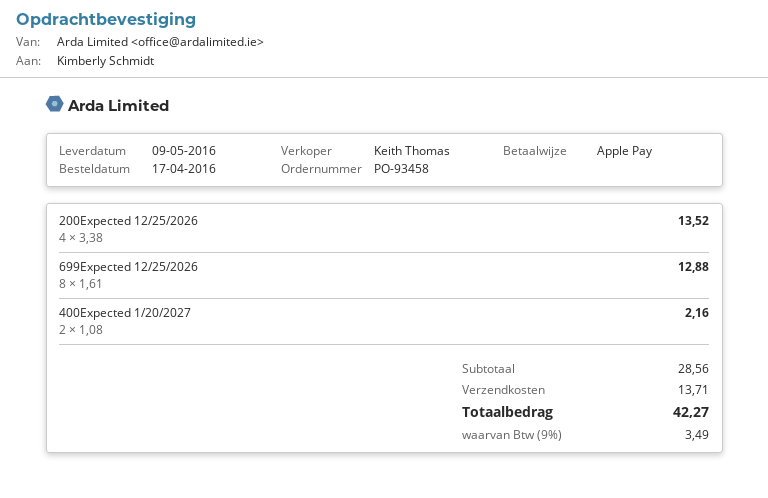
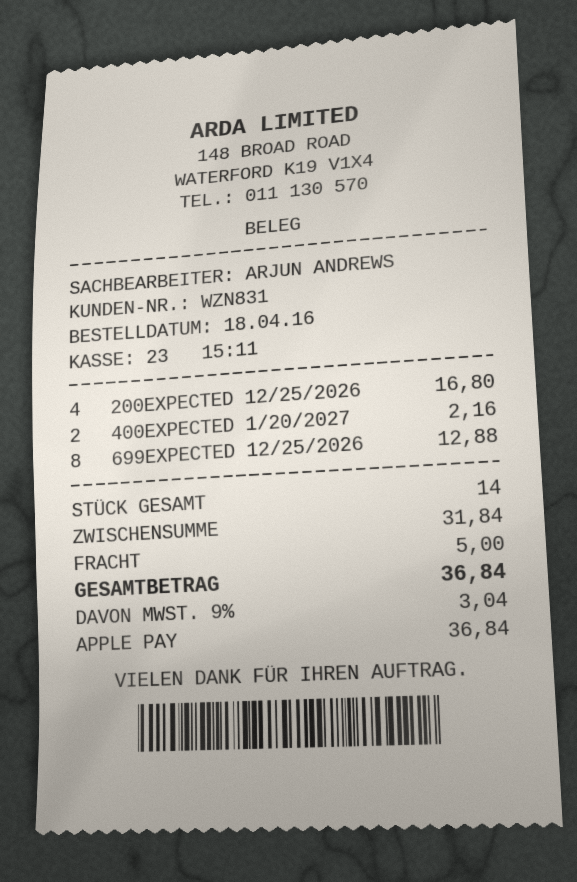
order date: 2016-04-17 -> 2016-04-18
sales rep: Keith Thomas -> ARJUN ANDREWS
200Expected 12/25/2026: 4 for 13.52 -> 4 for 16.80
subtotal: 28.56 -> 31.84
shipping: 13.71 -> 5.00
tax: 9% = 3.49 -> 9% = 3.04
total: 42.27 -> 36.84

